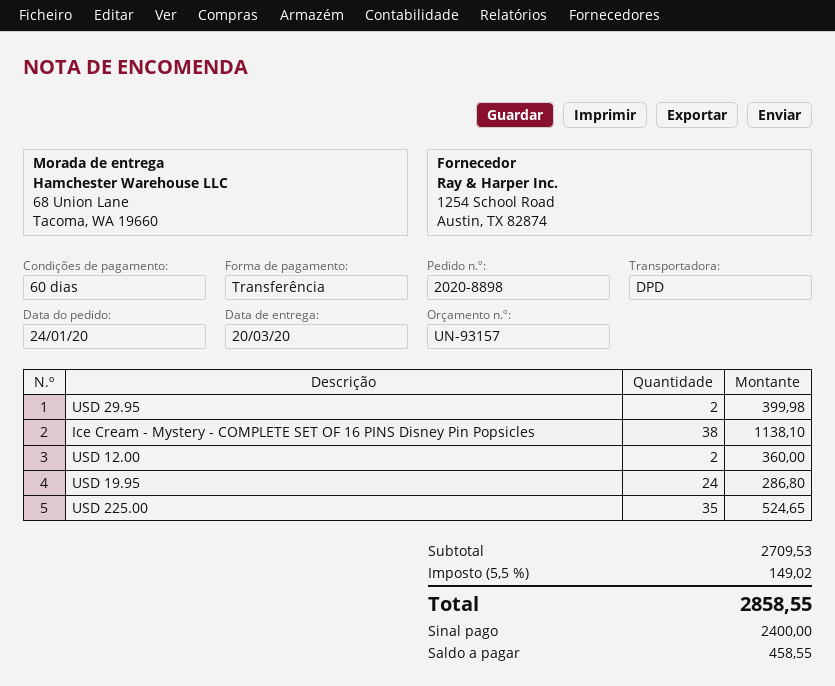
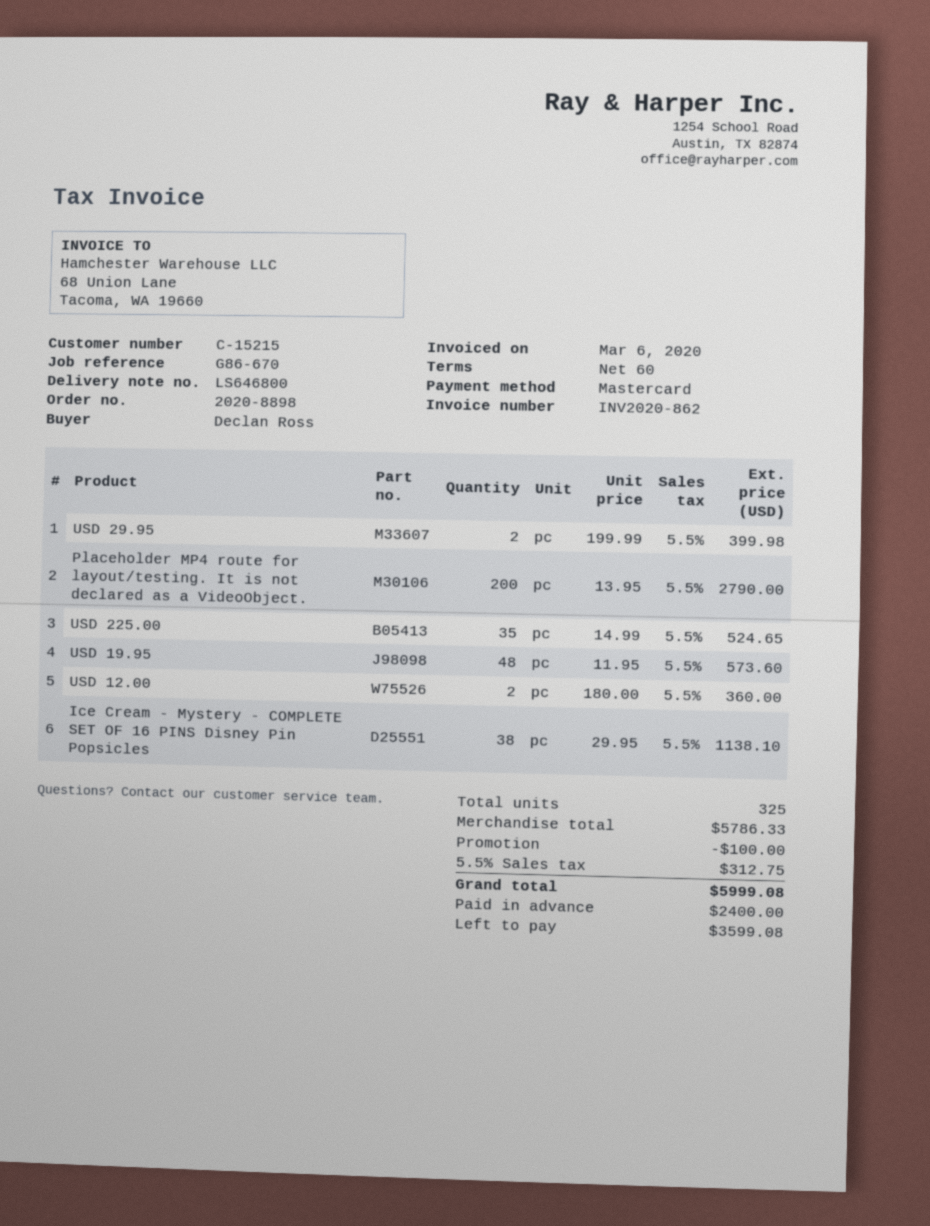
payment method: bank transfer -> Mastercard
USD 19.95: 24 for 286.80 -> 48 for 573.60
Placeholder MP4 route for layout/testing. It is not declared as a VideoObject.: none -> 200 for 2790.00
subtotal: 2709.53 -> 5786.33
discount: none -> 100.00
tax: 5.5% = 149.02 -> 5.5% = 312.75
total: 2858.55 -> 5999.08
balance: 458.55 -> 3599.08

